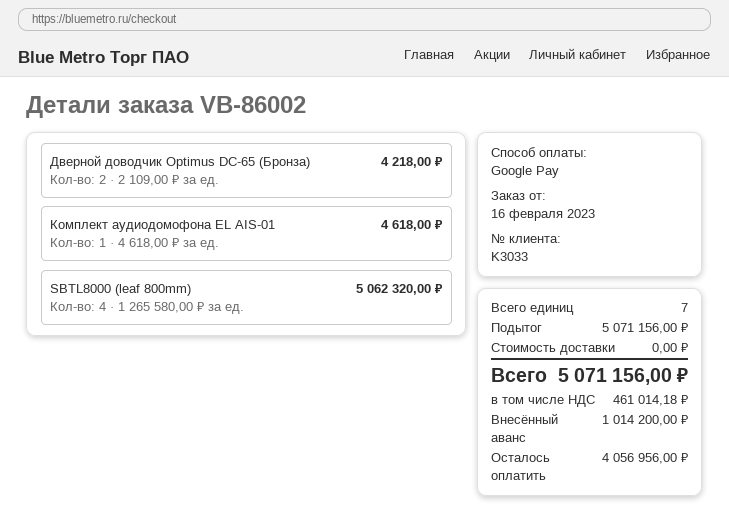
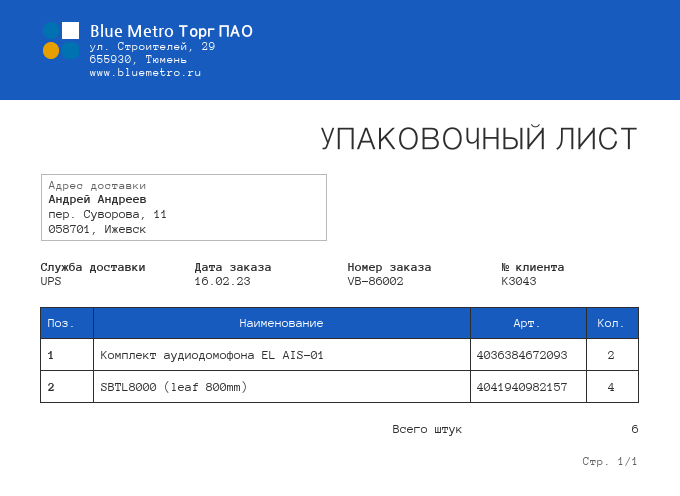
customer number: K3033 -> K3043
Дверной доводчик Optimus DC-65 (Бронза): 2 -> none
Комплект аудиодомофона EL AIS-01: 1 -> 2
total quantity: 7 -> 6

